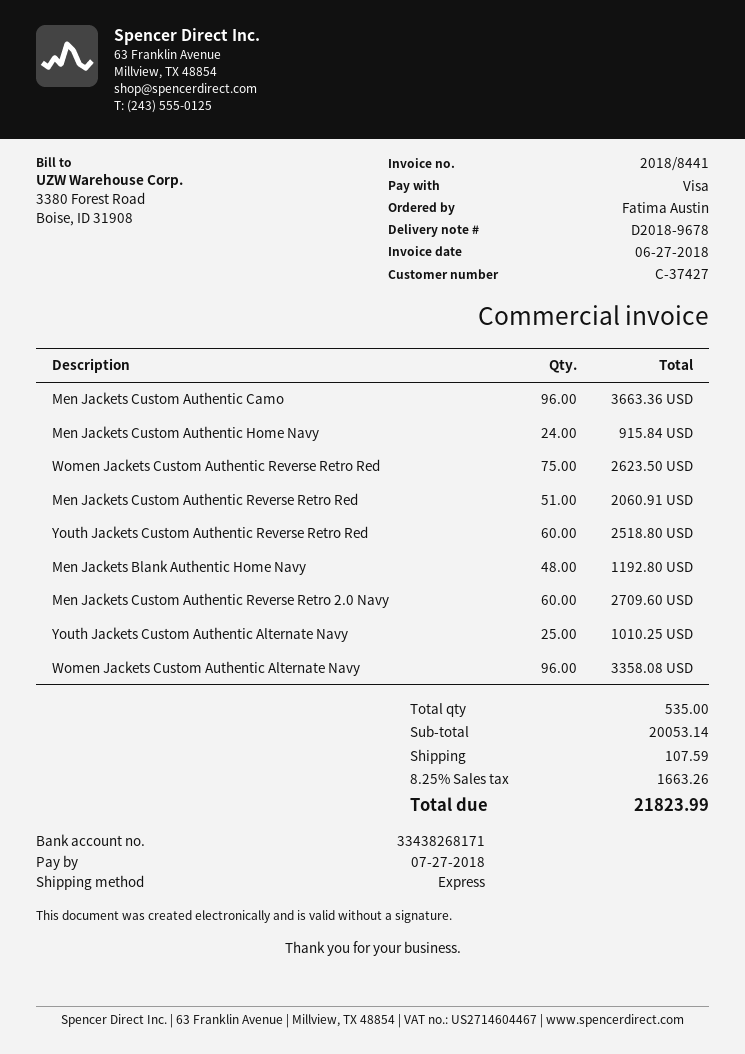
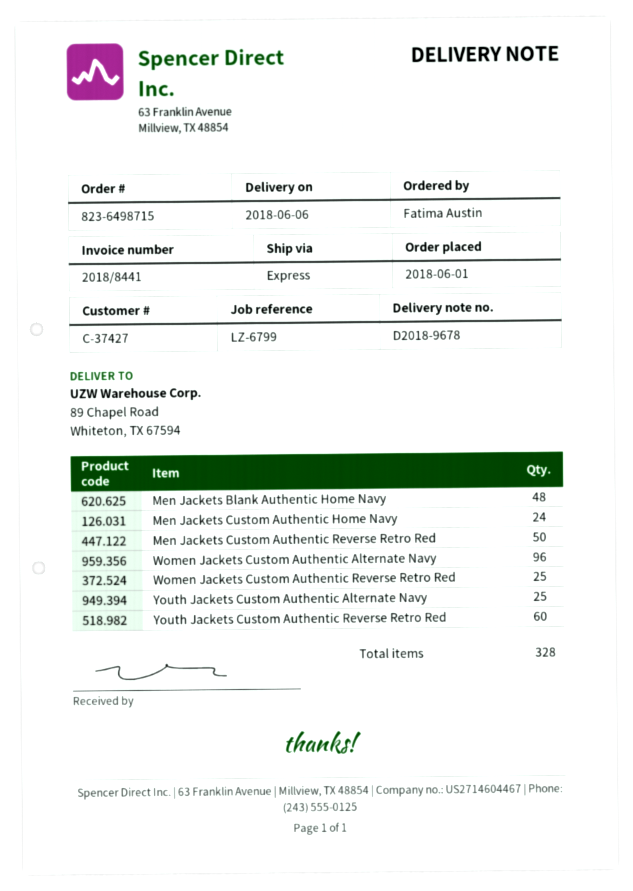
Men Jackets Custom Authentic Camo: 96 -> none
Women Jackets Custom Authentic Reverse Retro Red: 75 -> 25
Men Jackets Custom Authentic Reverse Retro Red: 51 -> 50
Men Jackets Custom Authentic Reverse Retro 2.0 Navy: 60 -> none
total quantity: 535 -> 328

